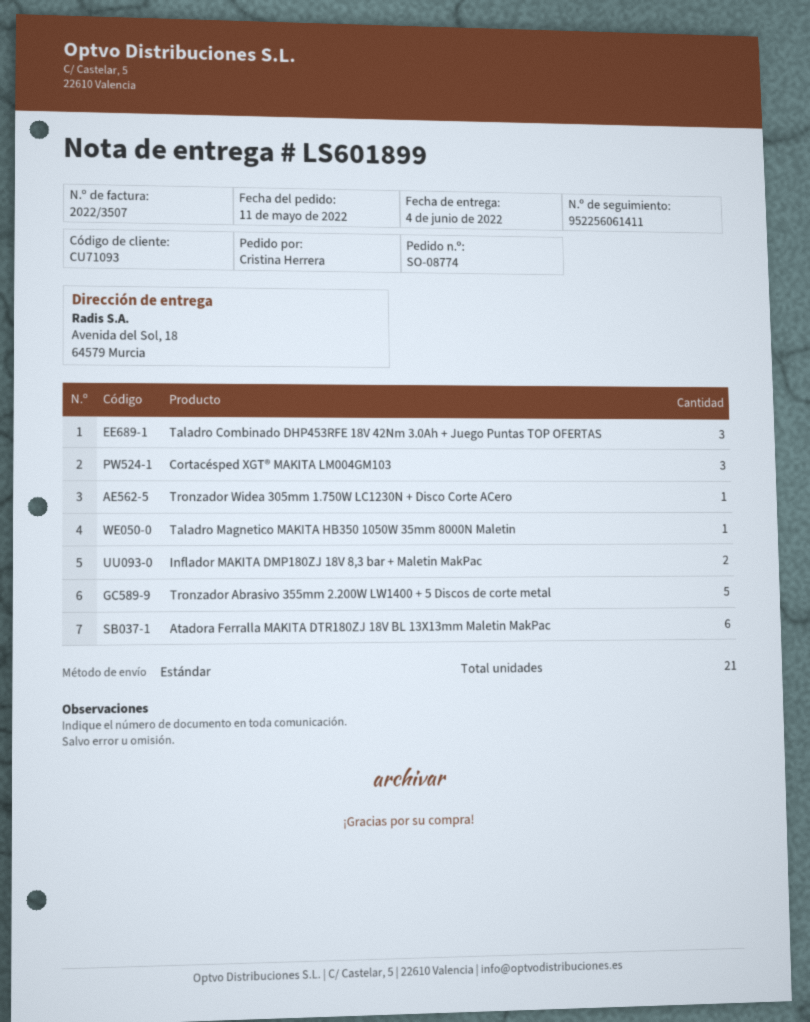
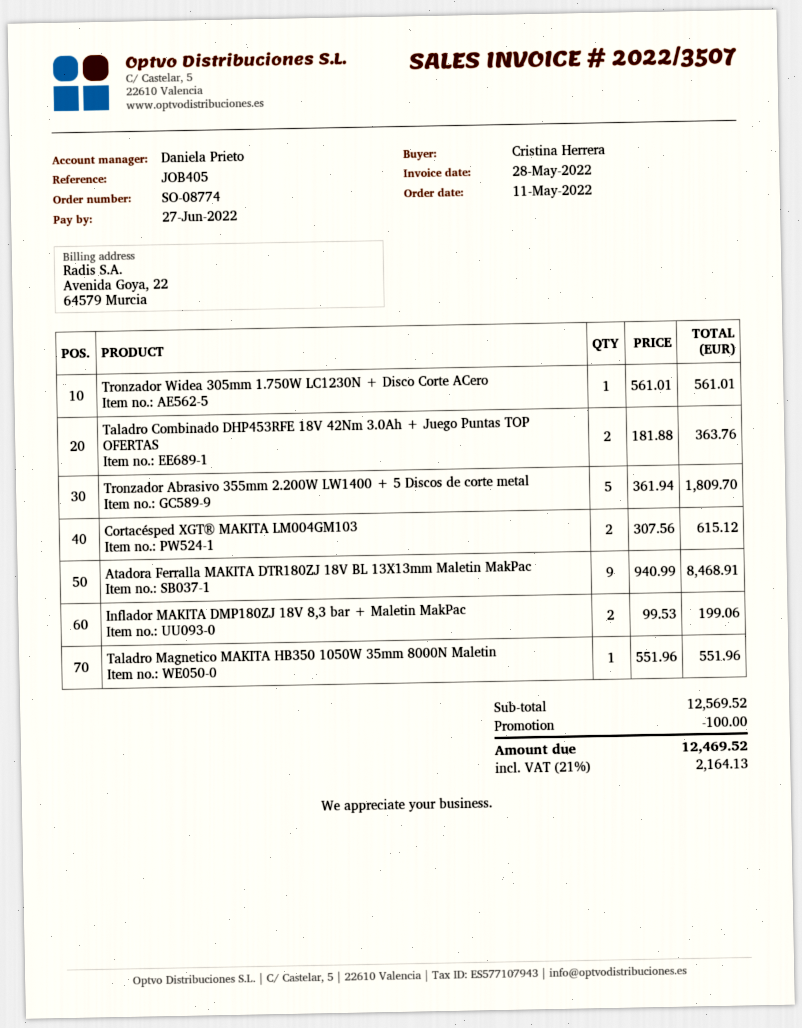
Taladro Combinado DHP453RFE 18V 42Nm 3.0Ah + Juego Puntas TOP OFERTAS: 3 -> 2
Cortacésped XGT® MAKITA LM004GM103: 3 -> 2
Atadora Ferralla MAKITA DTR180ZJ 18V BL 13X13mm Maletin MakPac: 6 -> 9

